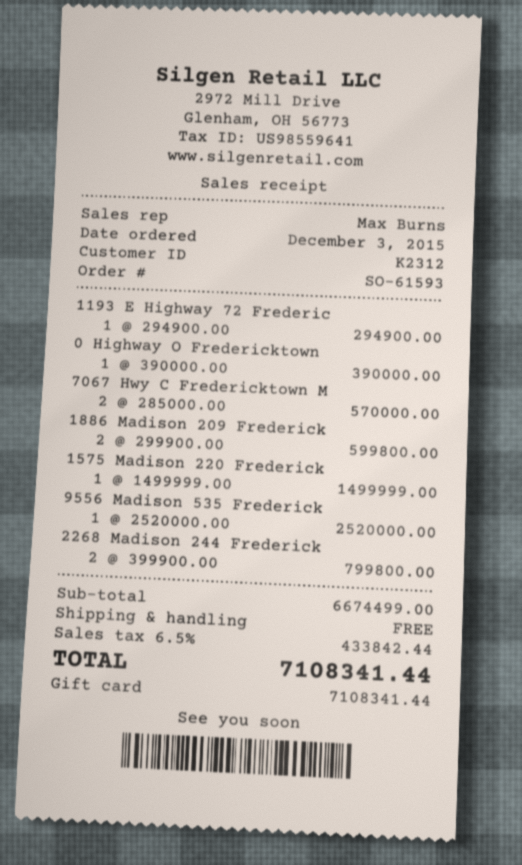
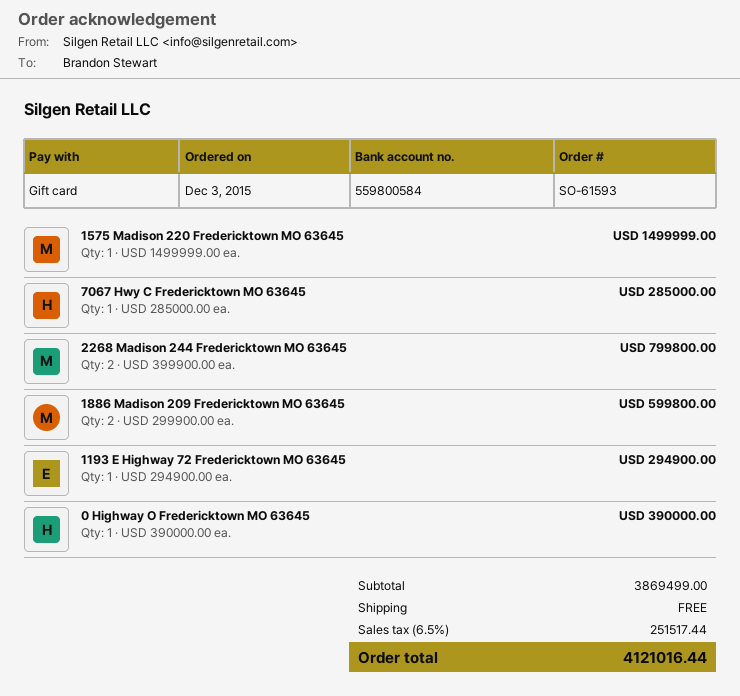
7067 Hwy C Fredericktown M: 2 x 285000.00 = 570000.00 -> 1 x 285000.00 = 285000.00
9556 Madison 535 Frederick: 1 x 2520000.00 = 2520000.00 -> none
subtotal: 6674499.00 -> 3869499.00
tax: 6.5% = 433842.44 -> 6.5% = 251517.44
total: 7108341.44 -> 4121016.44

